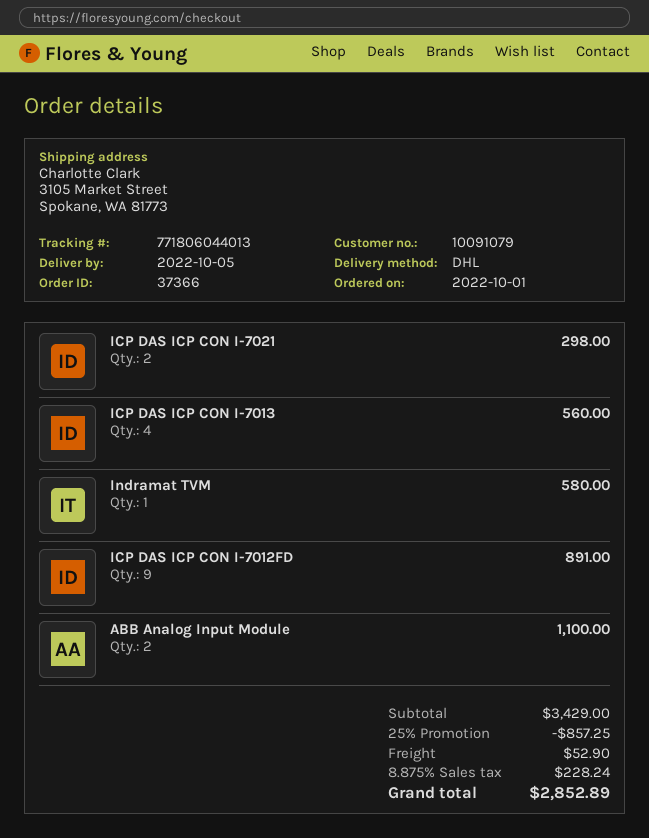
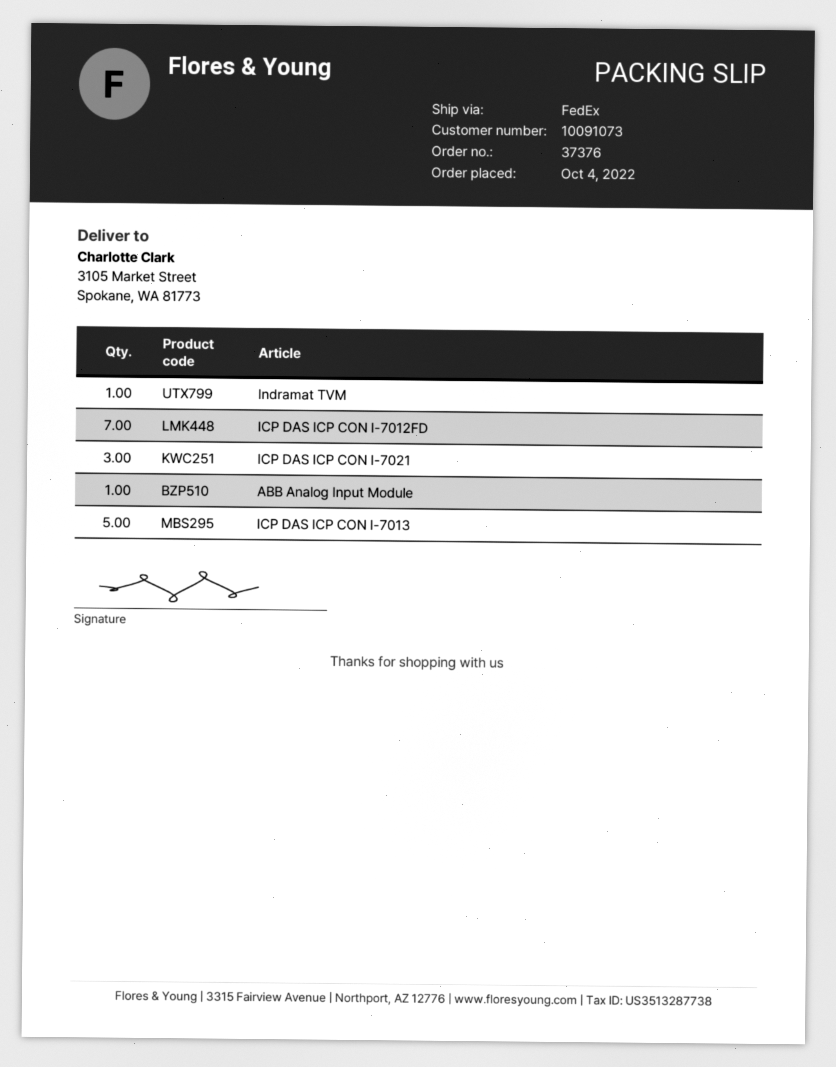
order number: 37366 -> 37376
order date: 2022-10-01 -> 2022-10-04
customer number: 10091079 -> 10091073
shipping method: DHL -> FedEx
ICP DAS ICP CON I-7021: 2 -> 3
ICP DAS ICP CON I-7013: 4 -> 5
ICP DAS ICP CON I-7012FD: 9 -> 7
ABB Analog Input Module: 2 -> 1

